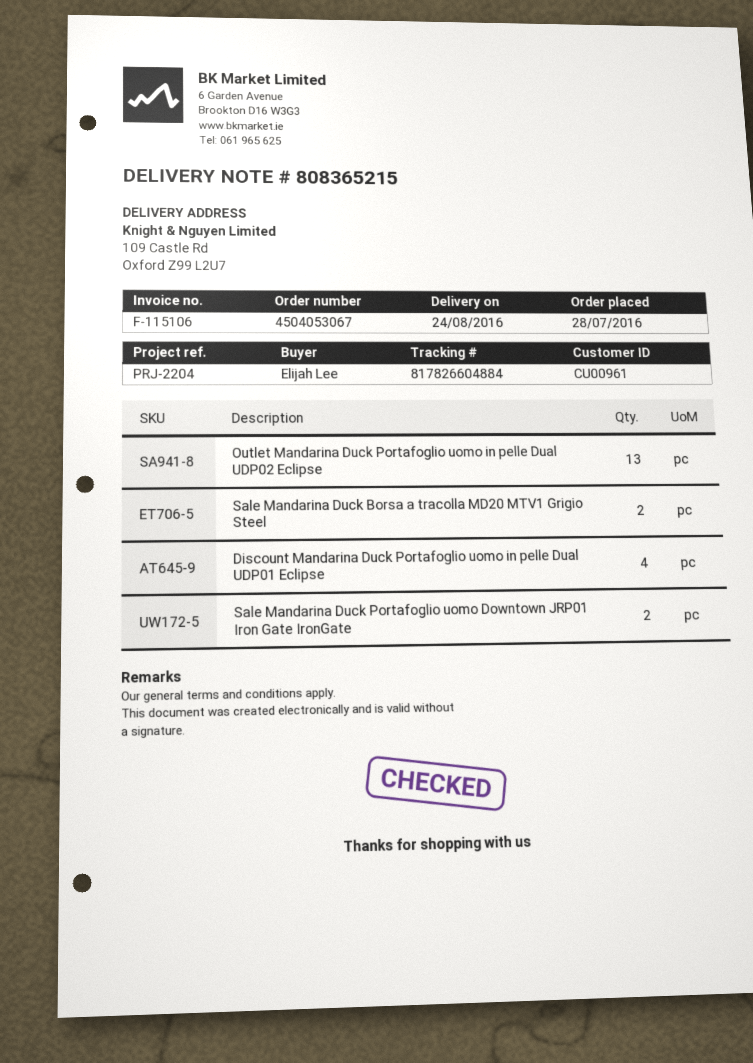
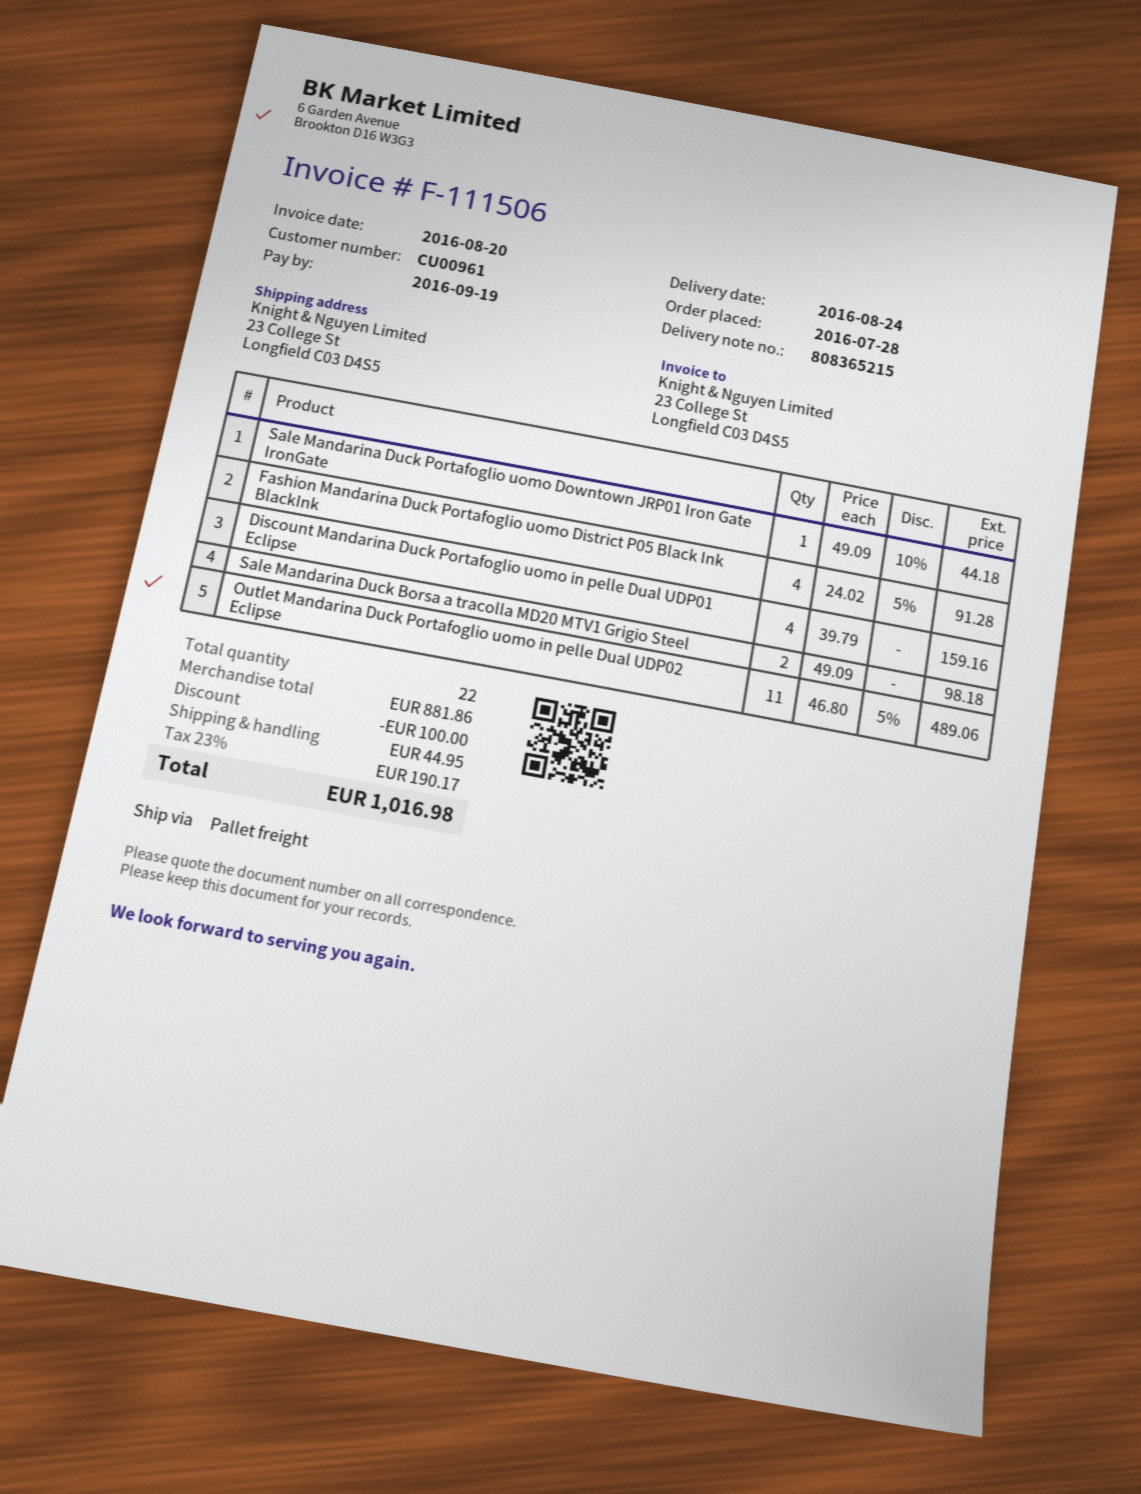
invoice number: F-115106 -> F-111506
ship to: 109 Castle Rd, Oxford Z99 L2U7 -> 23 College St, Longfield C03 D4S5
Outlet Mandarina Duck Portafoglio uomo in pelle Dual UDP02 Eclipse: 13 -> 11
Sale Mandarina Duck Portafoglio uomo Downtown JRP01 Iron Gate IronGate: 2 -> 1
Fashion Mandarina Duck Portafoglio uomo District P05 Black Ink BlackInk: none -> 4

